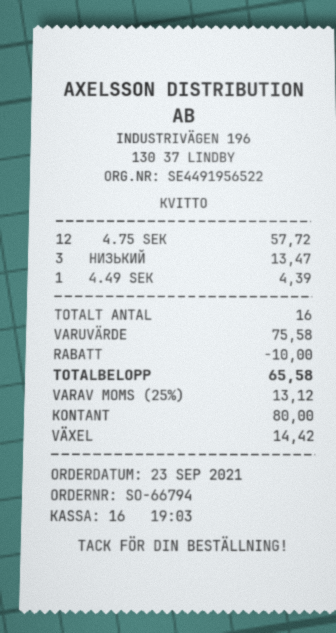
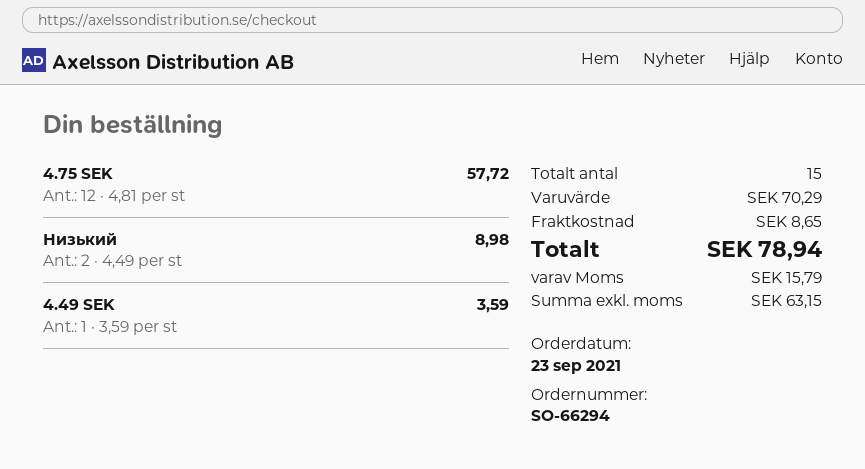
order number: SO-66794 -> SO-66294
НИЗЬКИЙ: 3 for 13.47 -> 2 for 8.98
4.49 SEK: 1 for 4.39 -> 1 for 3.59
total quantity: 16 -> 15
subtotal: 75.58 -> 70.29
discount: 10.00 -> none
shipping: none -> 8.65
tax: 13.12 -> 15.79
total: 65.58 -> 78.94

